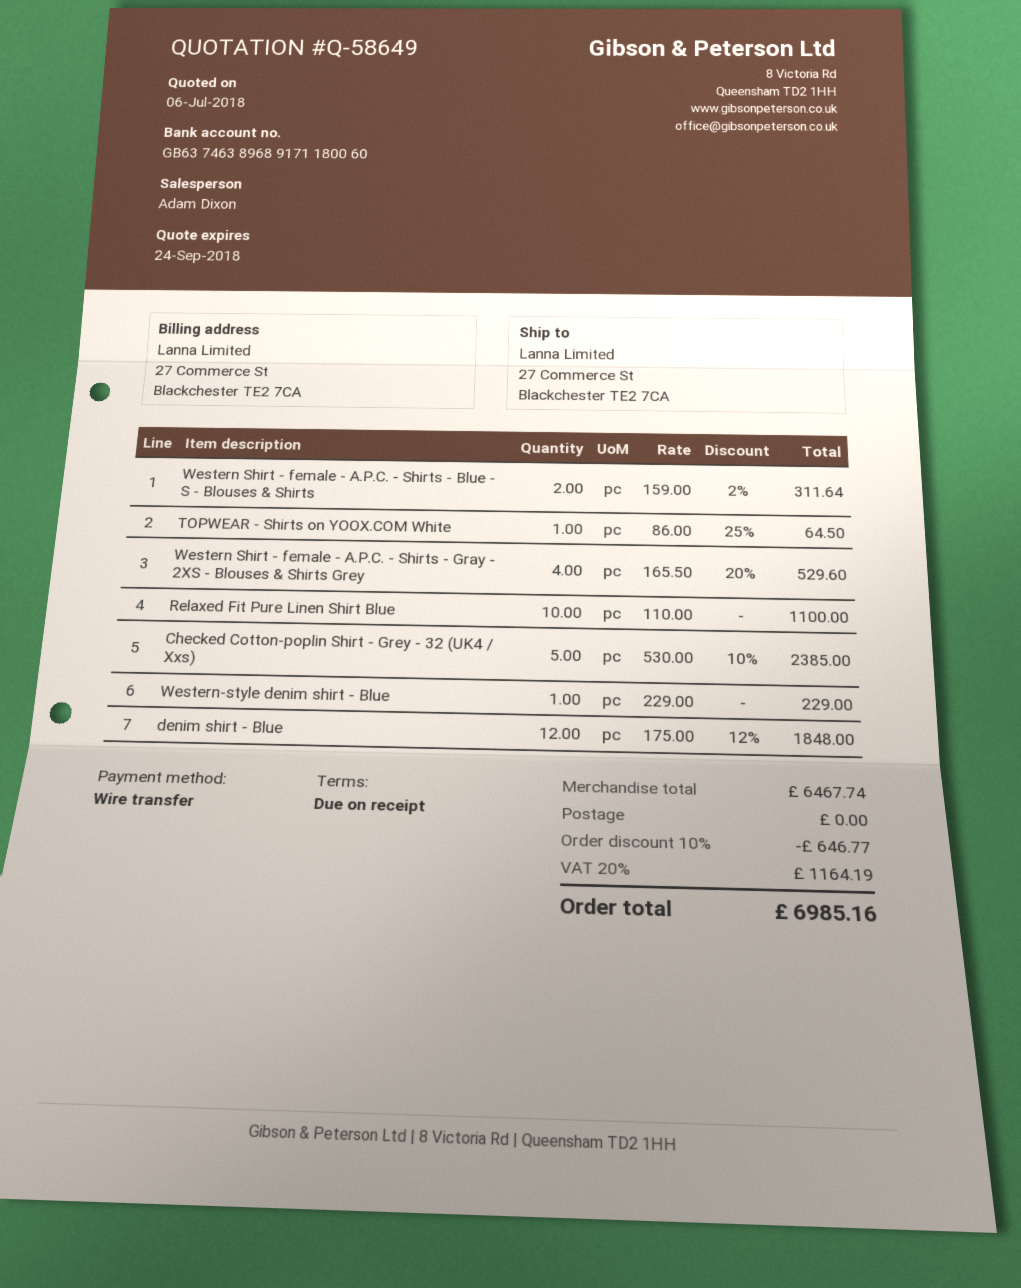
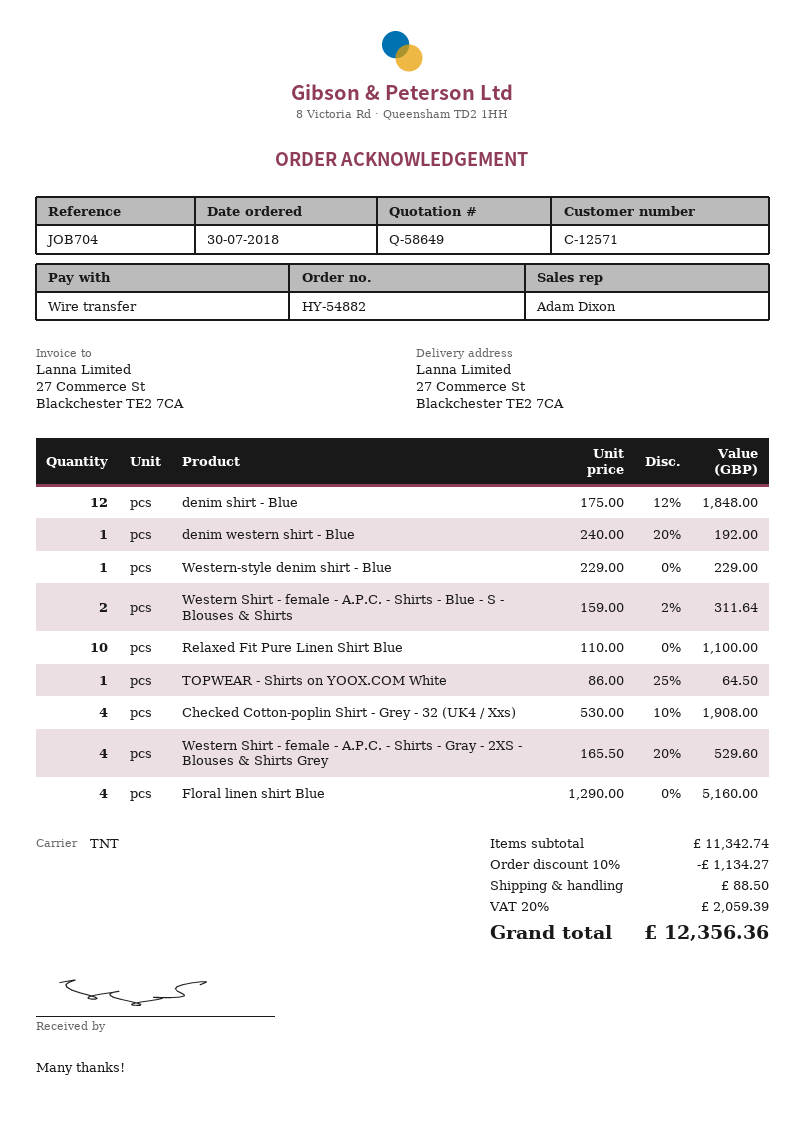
Checked Cotton-poplin Shirt - Grey - 32 (UK4 / Xxs): 5 x 530.00 - 10% = 2385.00 -> 4 x 530.00 - 10% = 1908.00
denim western shirt - Blue: none -> 1 x 240.00 - 20% = 192.00
Floral linen shirt Blue: none -> 4 x 1290.00 = 5160.00
subtotal: 6467.74 -> 11342.74
discount: 10% = 646.77 -> 10% = 1134.27
shipping: 0.00 -> 88.50
tax: 20% = 1164.19 -> 20% = 2059.39
total: 6985.16 -> 12356.36

